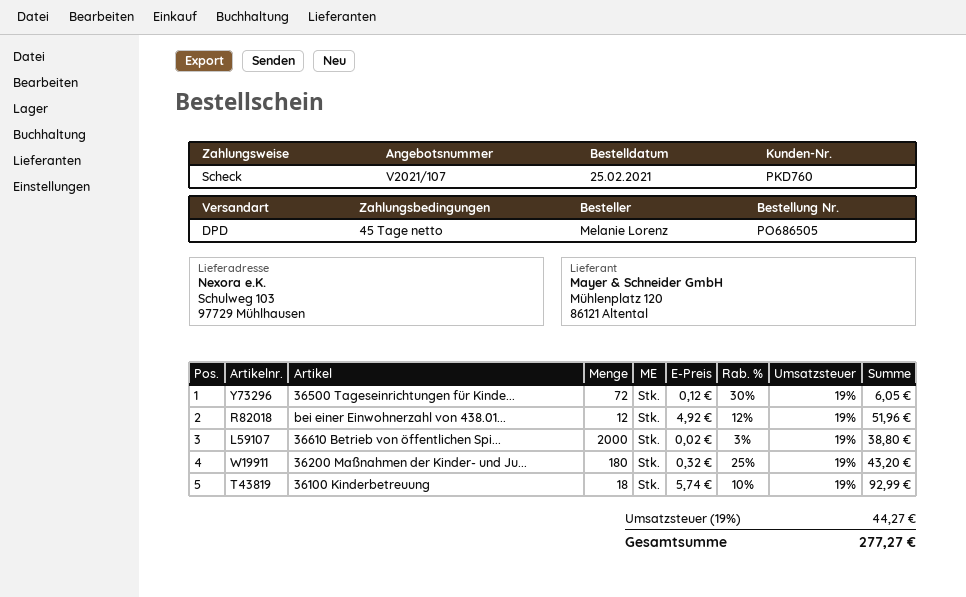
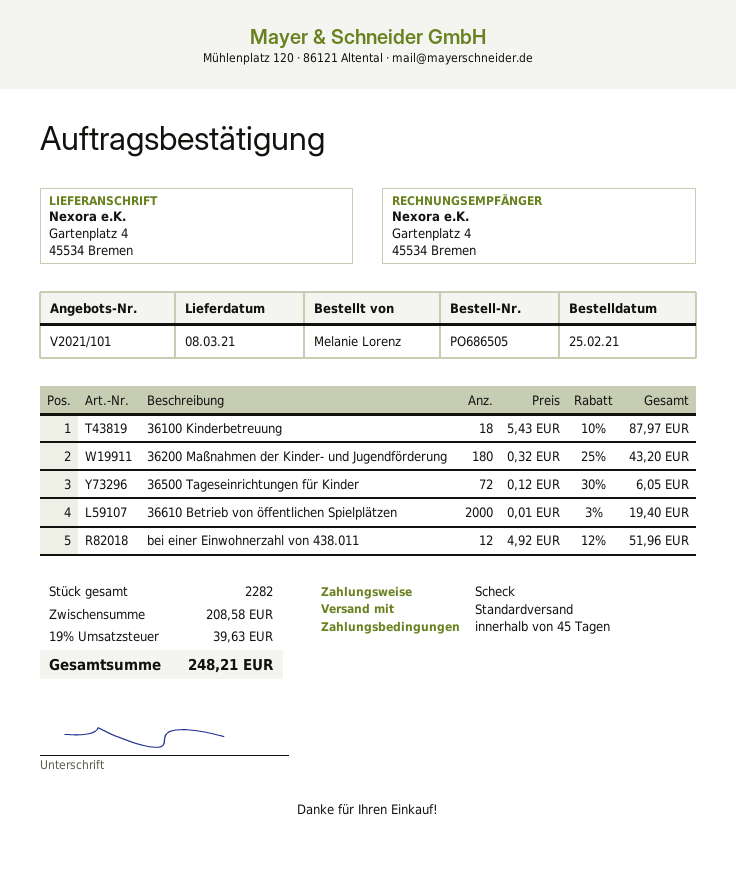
quote number: V2021/107 -> V2021/101
shipping method: DPD -> standard
ship to: Schulweg 103, 97729 Mühlhausen -> Gartenplatz 4, 45534 Bremen
36610 Betrieb von öffentlichen Spi...: 2000 x 0.02 - 3% = 38.80 -> 2000 x 0.01 - 3% = 19.40
36100 Kinderbetreuung: 18 x 5.74 - 10% = 92.99 -> 18 x 5.43 - 10% = 87.97
tax: 19% = 44.27 -> 19% = 39.63
total: 277.27 -> 248.21

